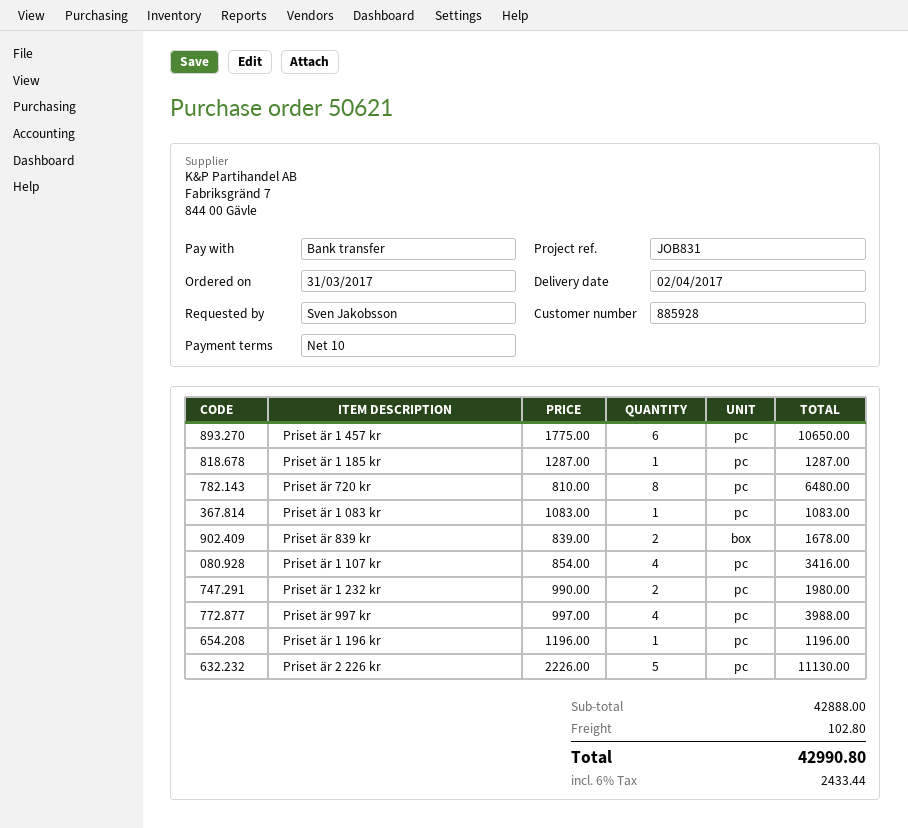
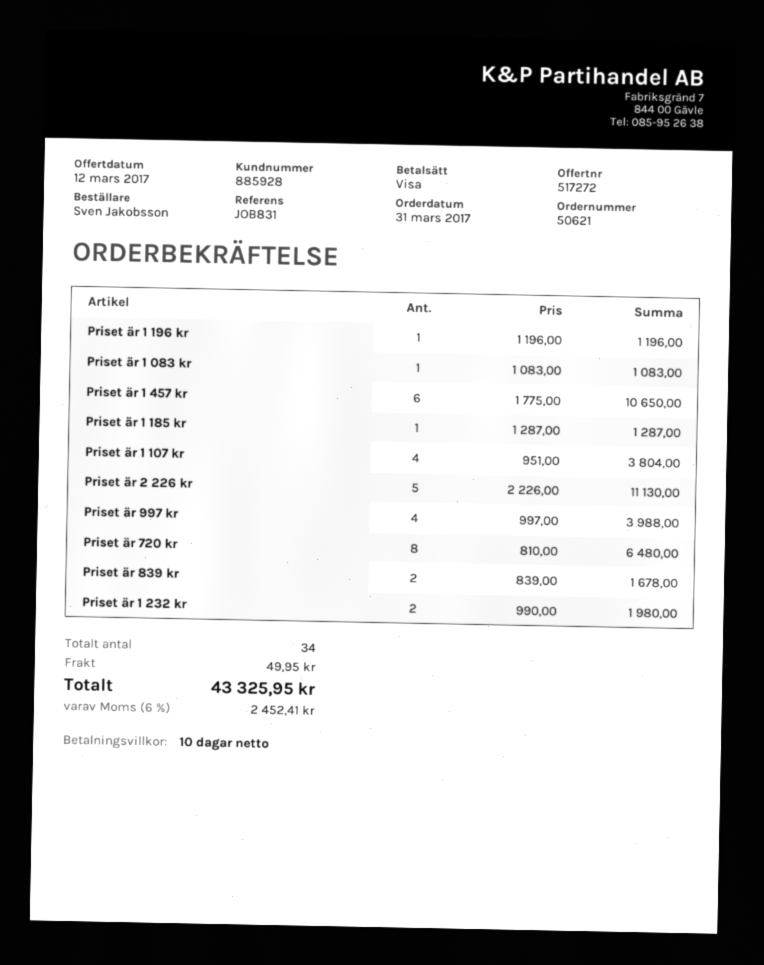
payment method: bank transfer -> Visa
Priset är 1 107 kr: 4 x 854.00 = 3416.00 -> 4 x 951.00 = 3804.00
shipping: 102.80 -> 49.95
tax: 6% = 2433.44 -> 6% = 2452.41
total: 42990.80 -> 43325.95

